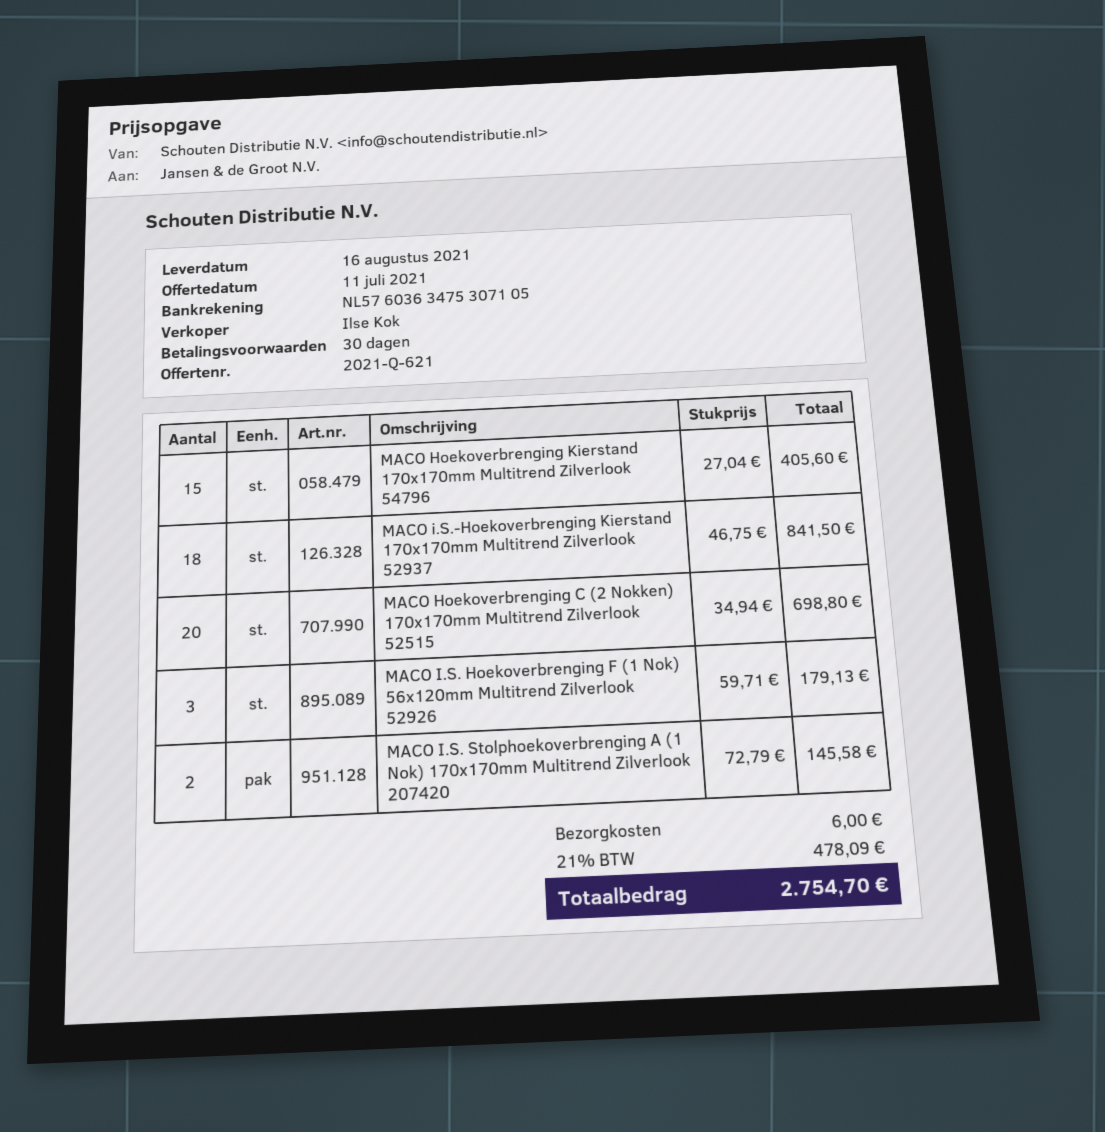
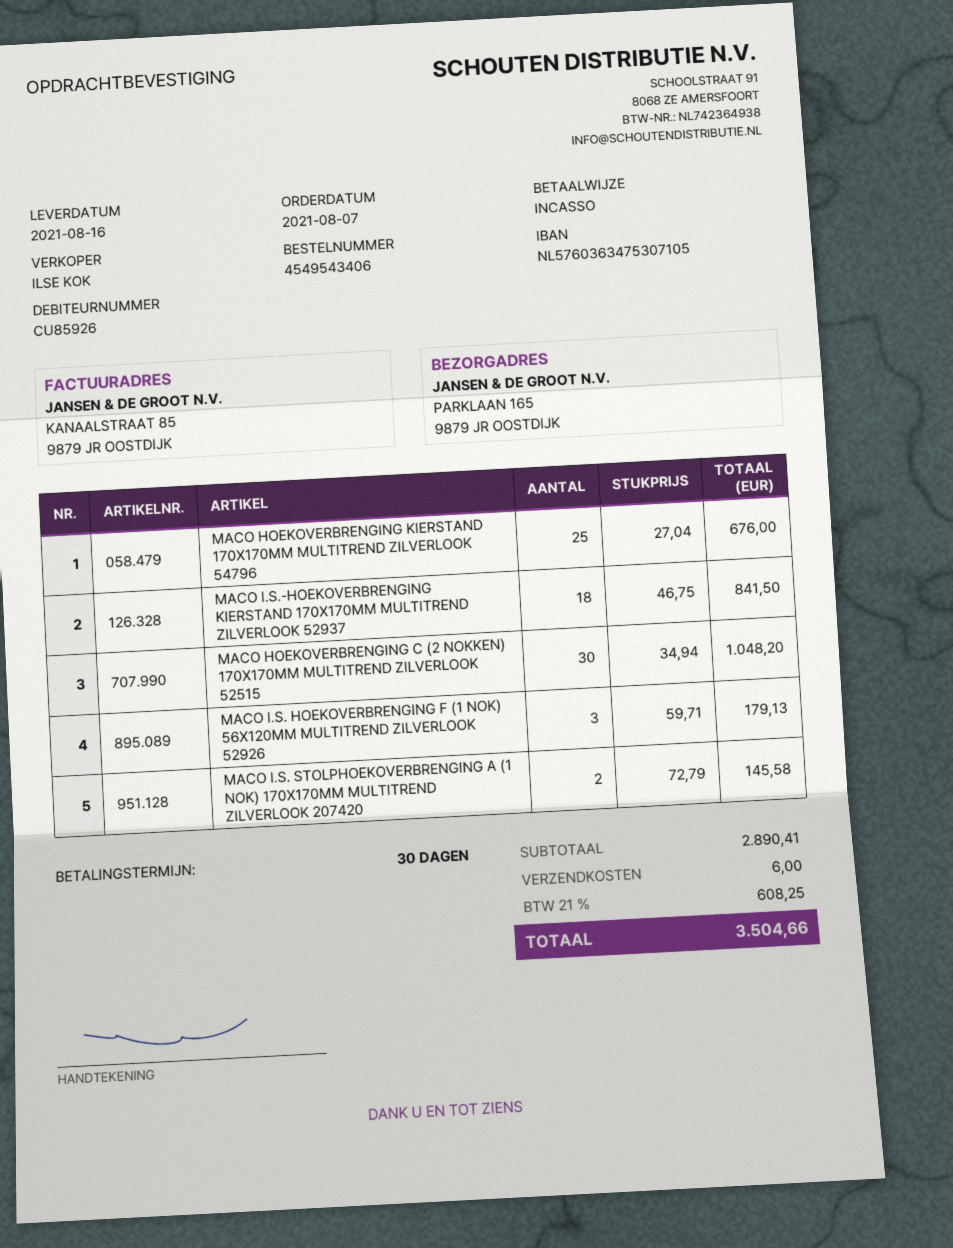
MACO Hoekoverbrenging Kierstand 170x170mm Multitrend Zilverlook 54796: 15 x 27.04 = 405.60 -> 25 x 27.04 = 676.00
MACO Hoekoverbrenging C (2 Nokken) 170x170mm Multitrend Zilverlook 52515: 20 x 34.94 = 698.80 -> 30 x 34.94 = 1048.20
tax: 21% = 478.09 -> 21% = 608.25
total: 2754.70 -> 3504.66

